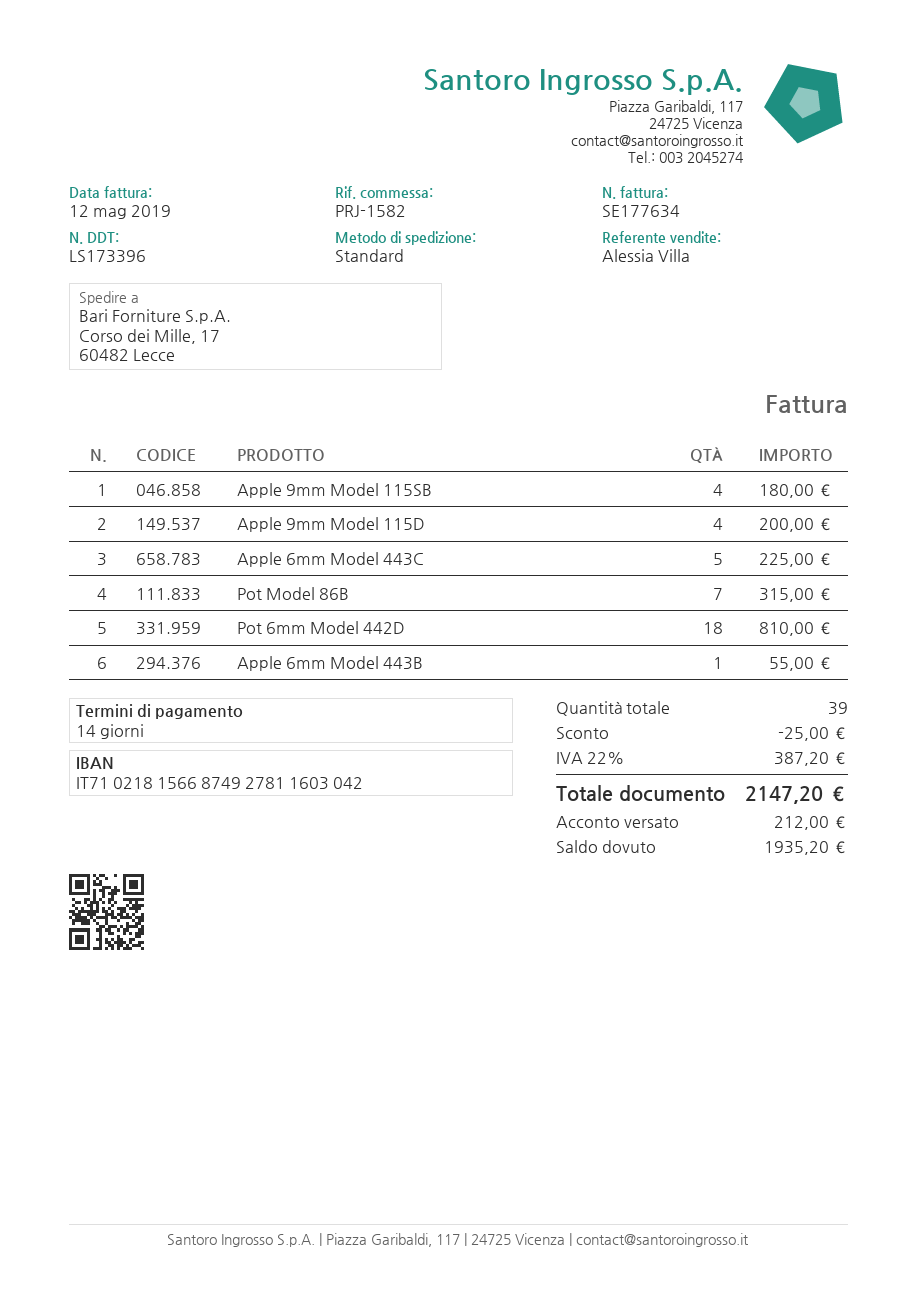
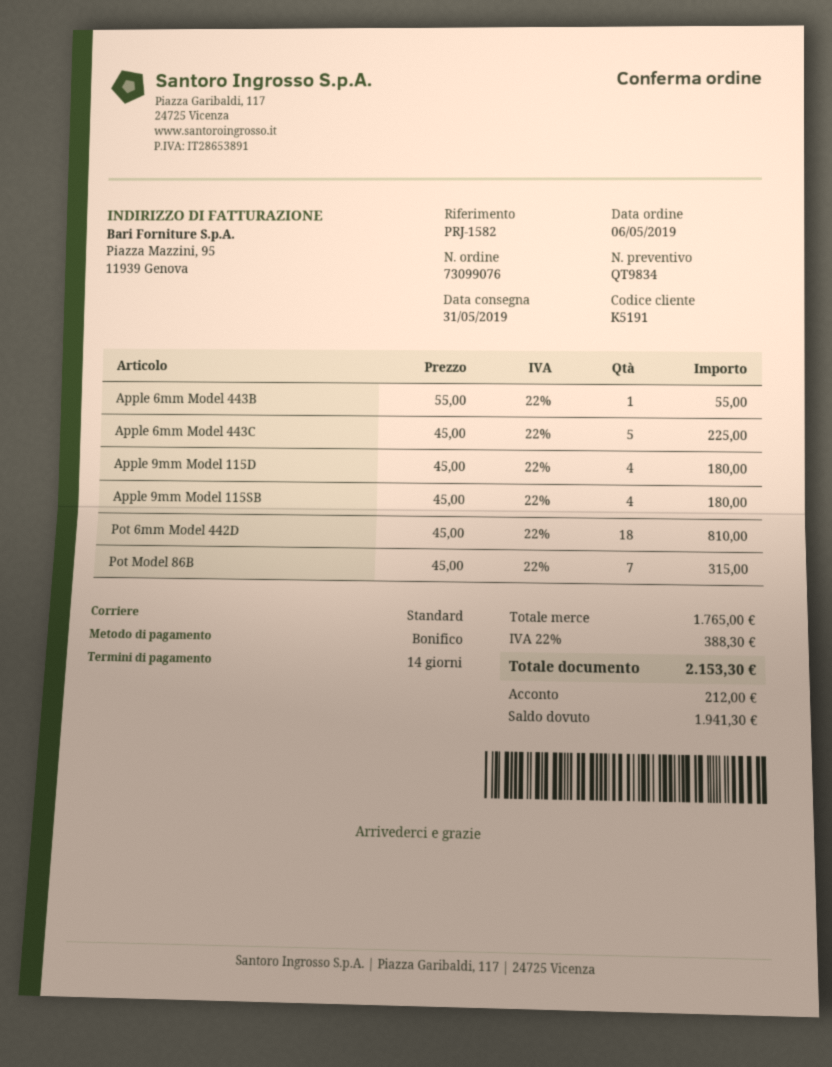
Apple 9mm Model 115D: 4 for 200.00 -> 4 for 180.00
discount: 25.00 -> none
tax: 22% = 387.20 -> 22% = 388.30
total: 2147.20 -> 2153.30
balance: 1935.20 -> 1941.30

